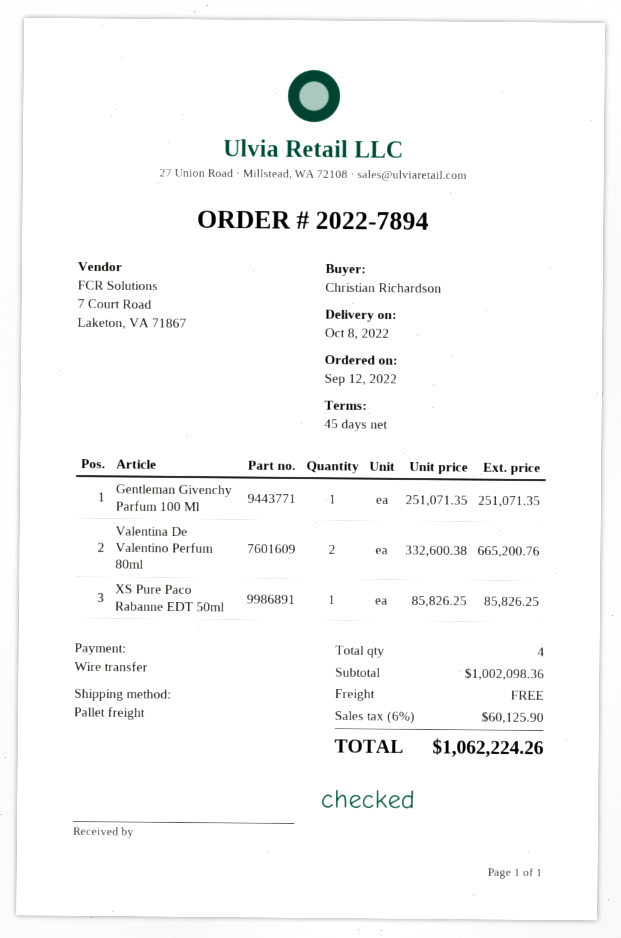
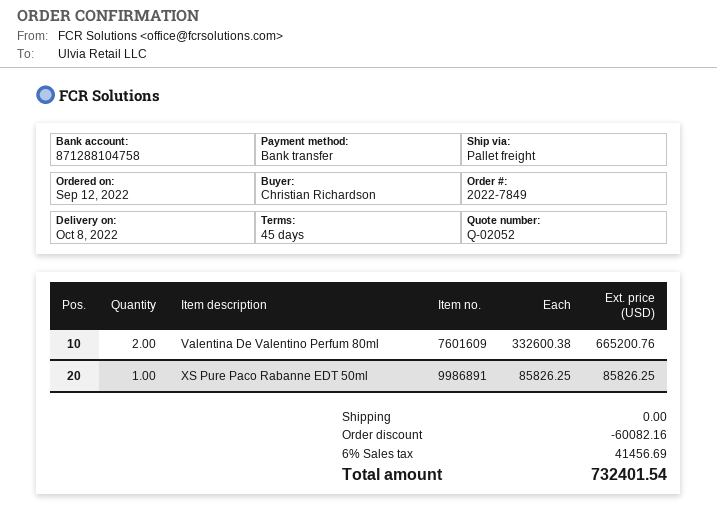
order number: 2022-7894 -> 2022-7849
Gentleman Givenchy Parfum 100 Ml: 1 x 251071.35 = 251071.35 -> none
discount: none -> 60082.16
tax: 6% = 60125.90 -> 6% = 41456.69
total: 1062224.26 -> 732401.54

